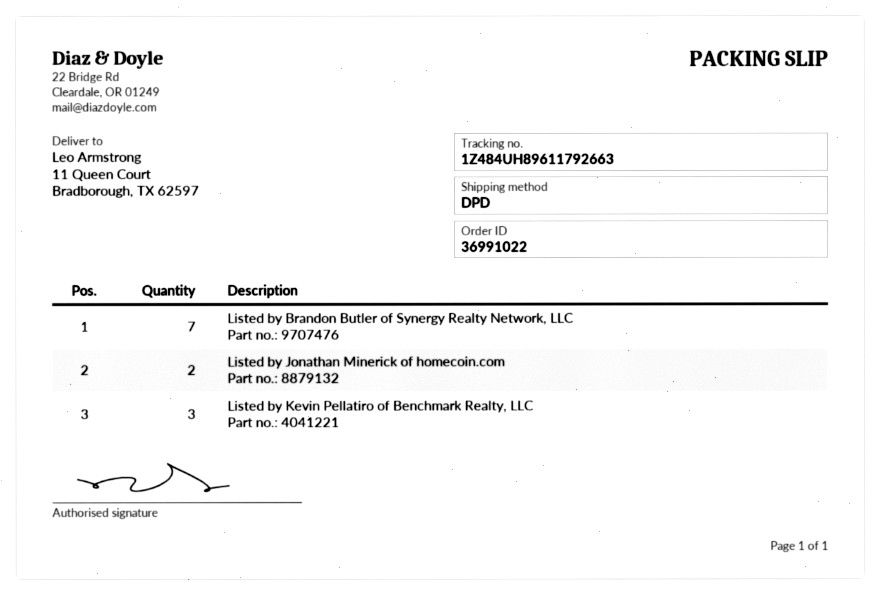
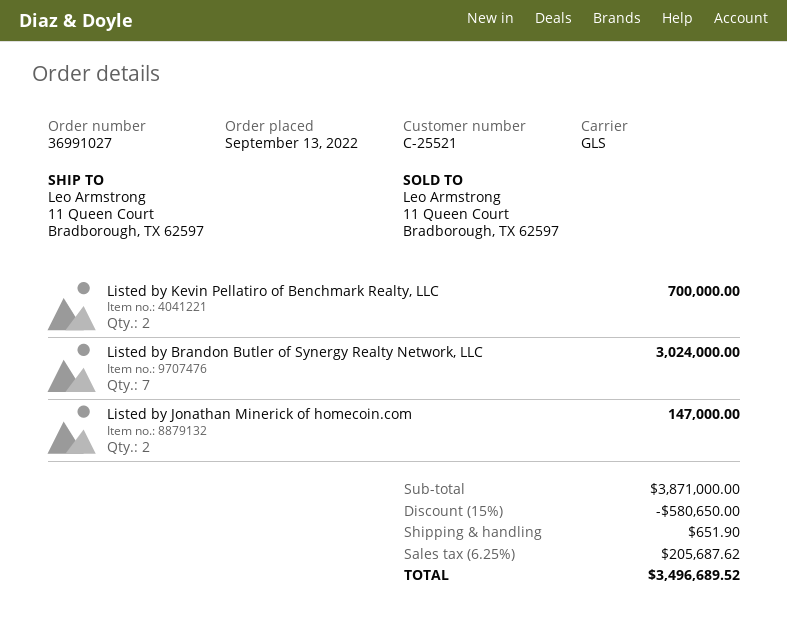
order number: 36991022 -> 36991027
shipping method: DPD -> GLS
Listed by Kevin Pellatiro of Benchmark Realty, LLC: 3 -> 2

